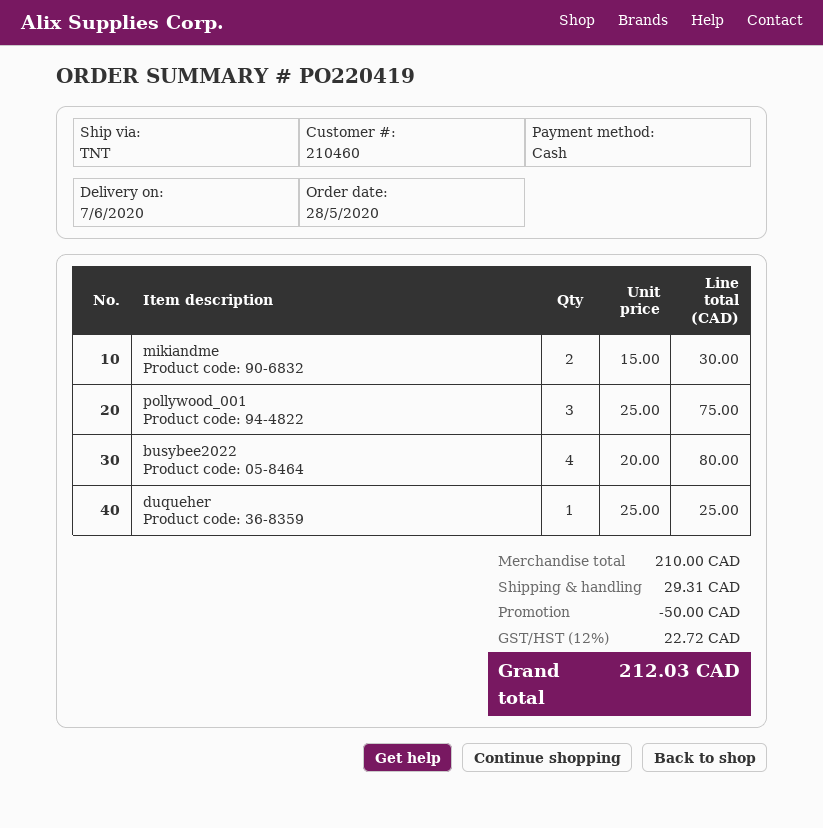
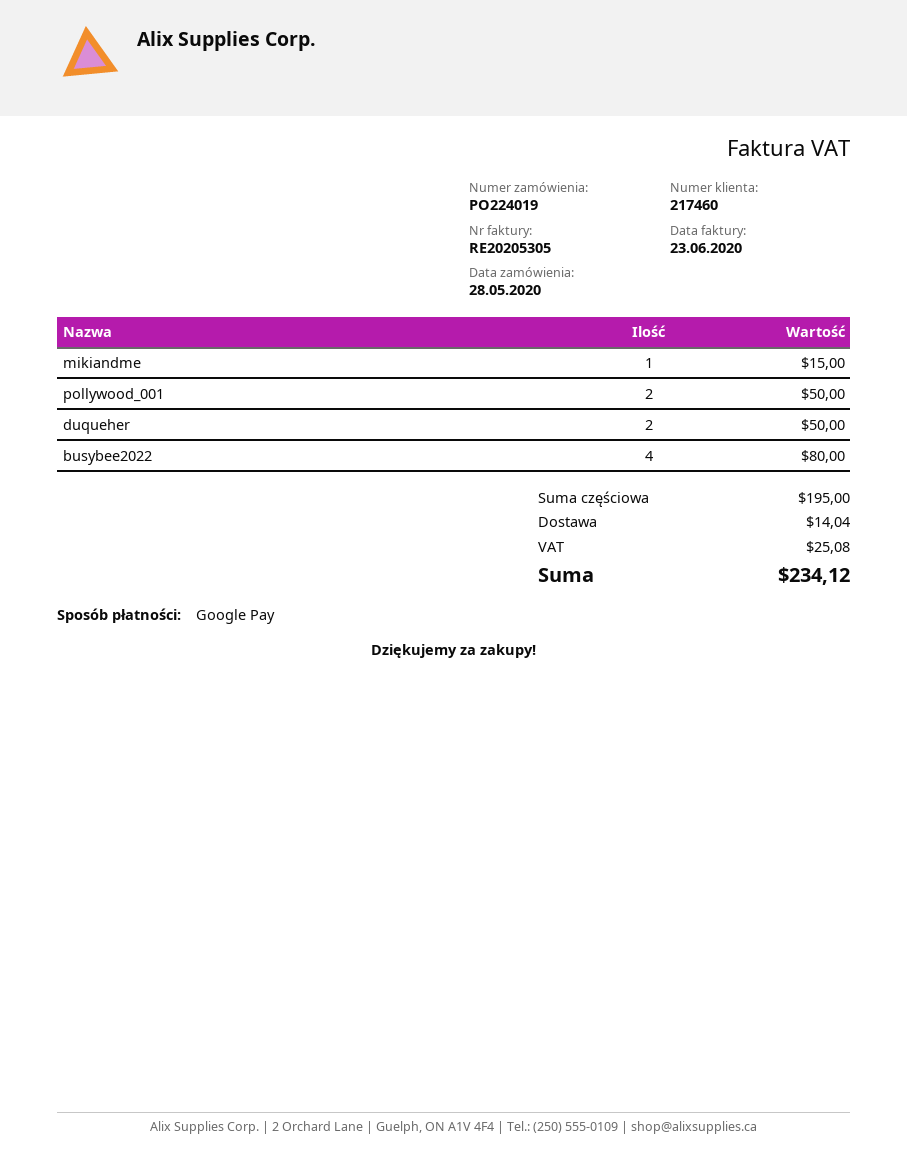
order number: PO220419 -> PO224019
customer number: 210460 -> 217460
payment method: cash -> Google Pay
mikiandme: 2 for 30.00 -> 1 for 15.00
pollywood_001: 3 for 75.00 -> 2 for 50.00
duqueher: 1 for 25.00 -> 2 for 50.00
subtotal: 210.00 -> 195.00
discount: 50.00 -> none
shipping: 29.31 -> 14.04
tax: 22.72 -> 25.08
total: 212.03 -> 234.12

